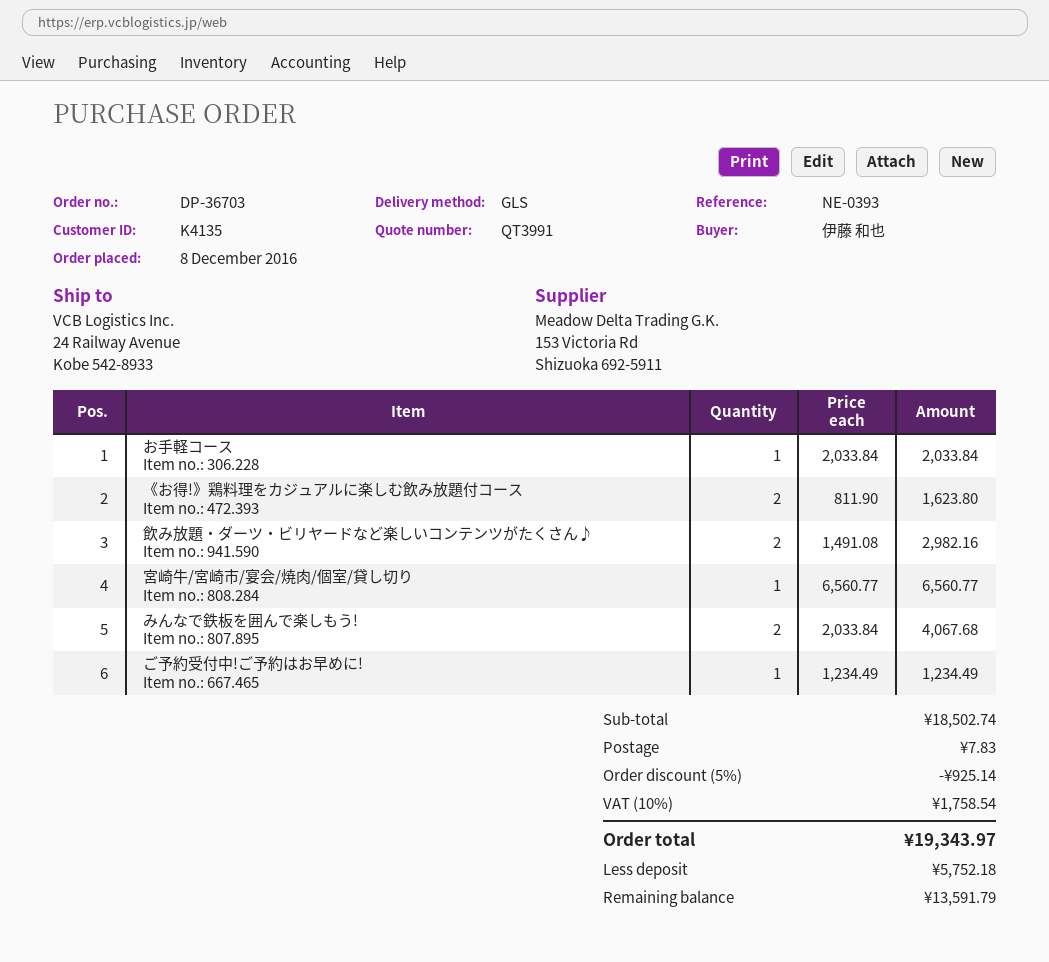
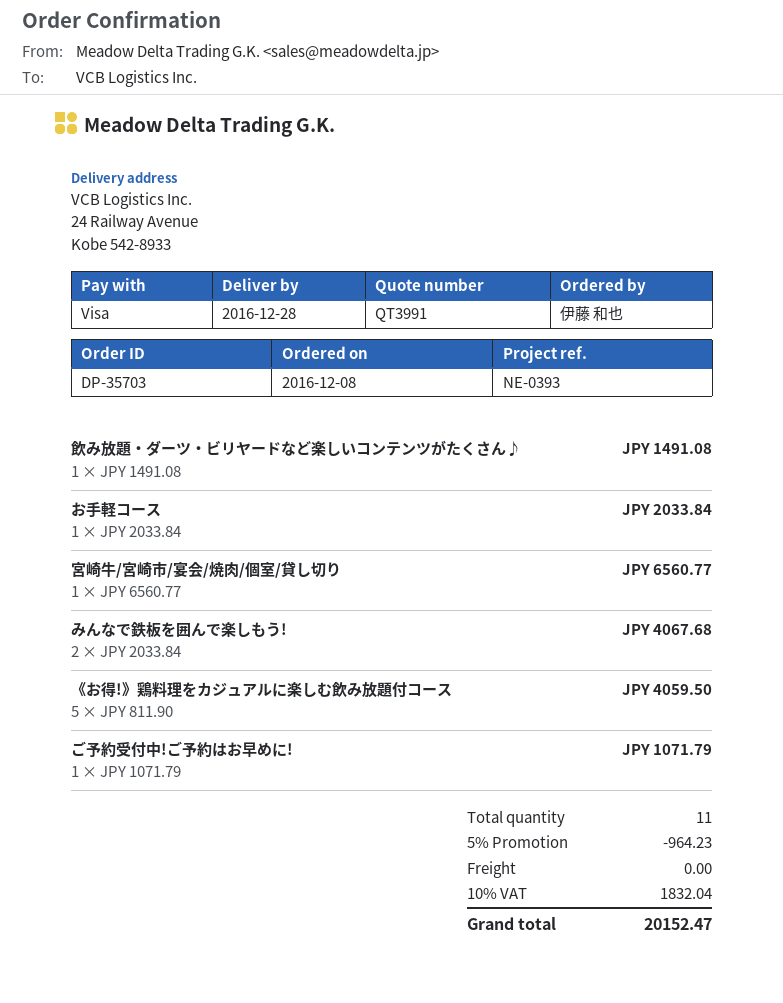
order number: DP-36703 -> DP-35703
《お得!》鶏料理をカジュアルに楽しむ飲み放題付コース: 2 x 811.90 = 1623.80 -> 5 x 811.90 = 4059.50
飲み放題・ダーツ・ビリヤードなど楽しいコンテンツがたくさん♪: 2 x 1491.08 = 2982.16 -> 1 x 1491.08 = 1491.08
ご予約受付中!ご予約はお早めに!: 1 x 1234.49 = 1234.49 -> 1 x 1071.79 = 1071.79
discount: 5% = 925.14 -> 5% = 964.23
shipping: 7.83 -> 0.00
tax: 10% = 1758.54 -> 10% = 1832.04
total: 19343.97 -> 20152.47

